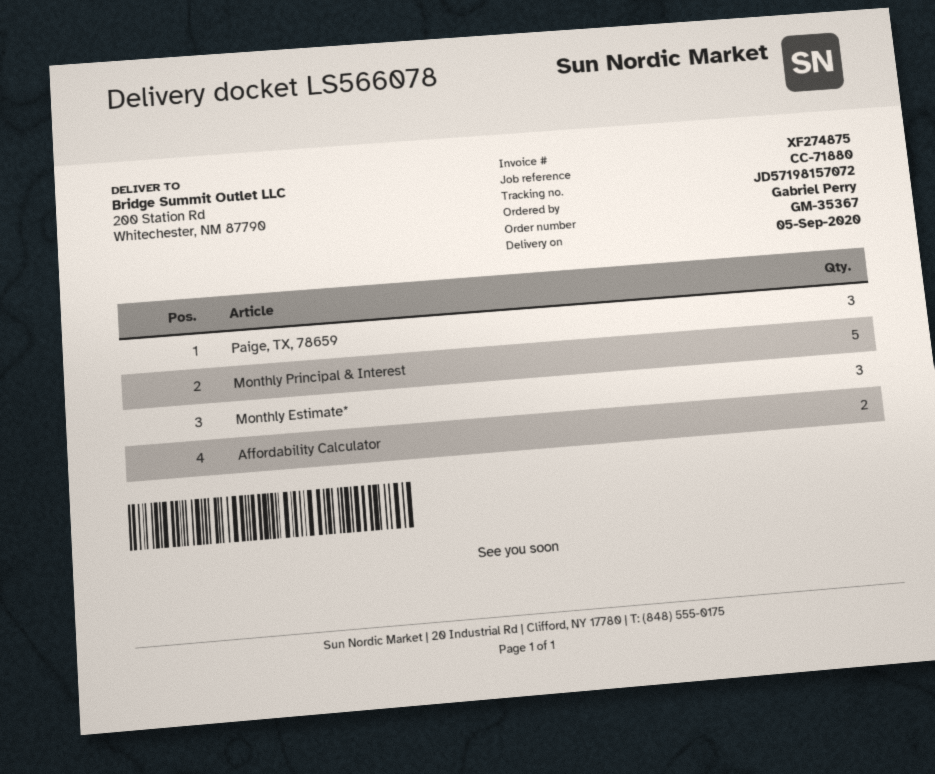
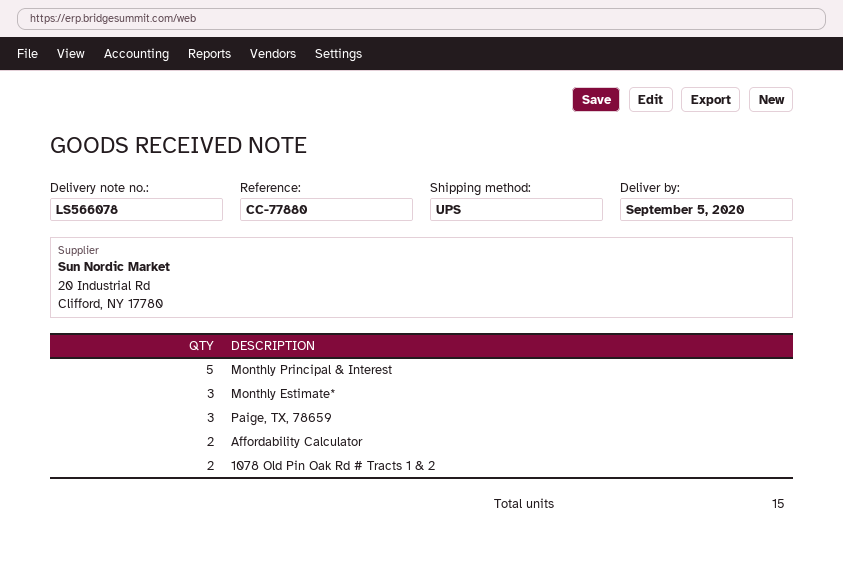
reference: CC-71880 -> CC-77880
1078 Old Pin Oak Rd # Tracts 1 & 2: none -> 2

